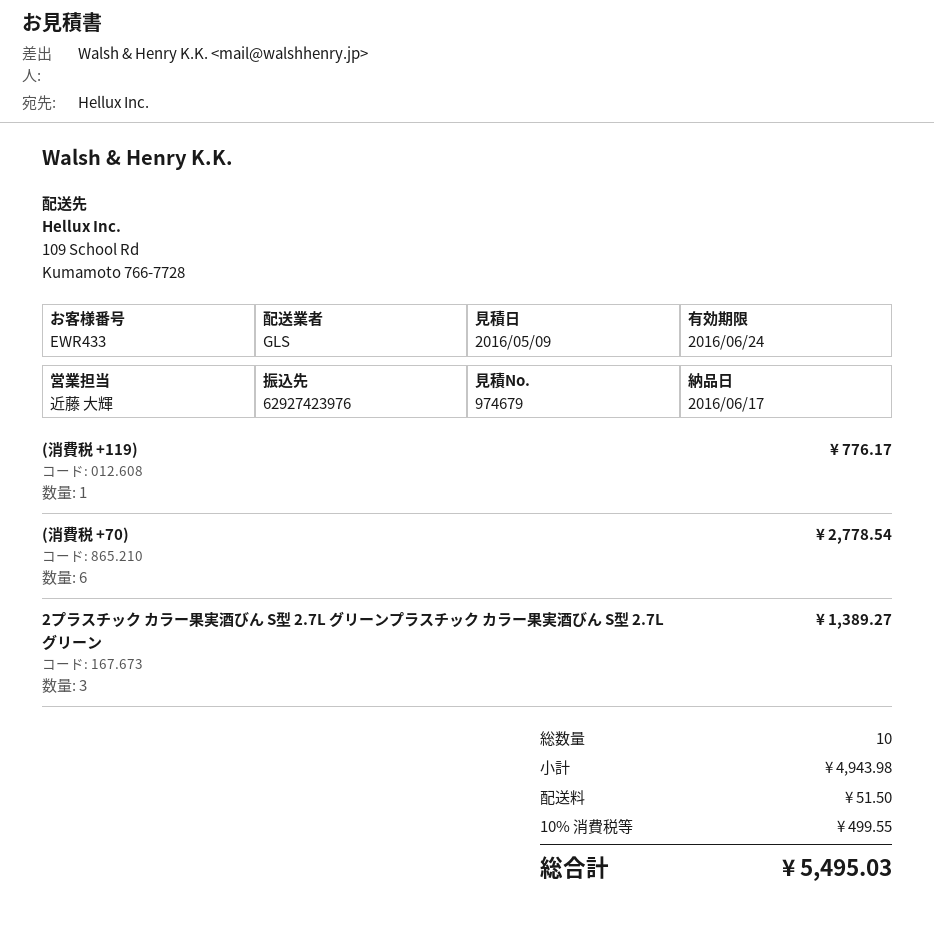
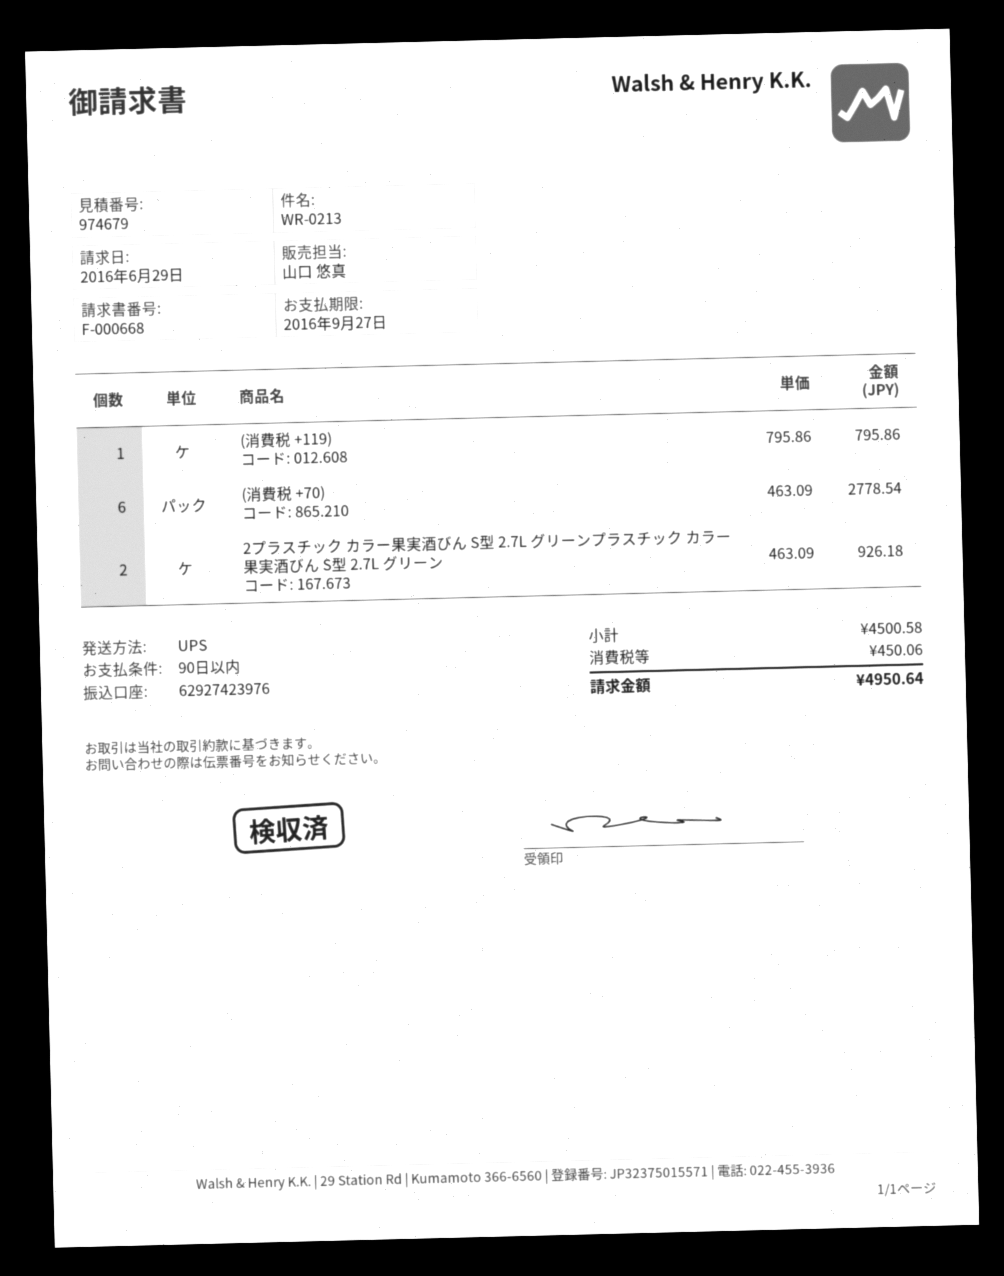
sales rep: 近藤 大輝 -> 山口 悠真
shipping method: GLS -> UPS
(消費税 +119): 1 for 776.17 -> 1 for 795.86
2プラスチック カラー果実酒びん S型 2.7L グリーンプラスチック カラー果実酒びん S型 2.7L グリーン: 3 for 1389.27 -> 2 for 926.18
subtotal: 4943.98 -> 4500.58
shipping: 51.50 -> none
tax: 499.55 -> 450.06
total: 5495.03 -> 4950.64

